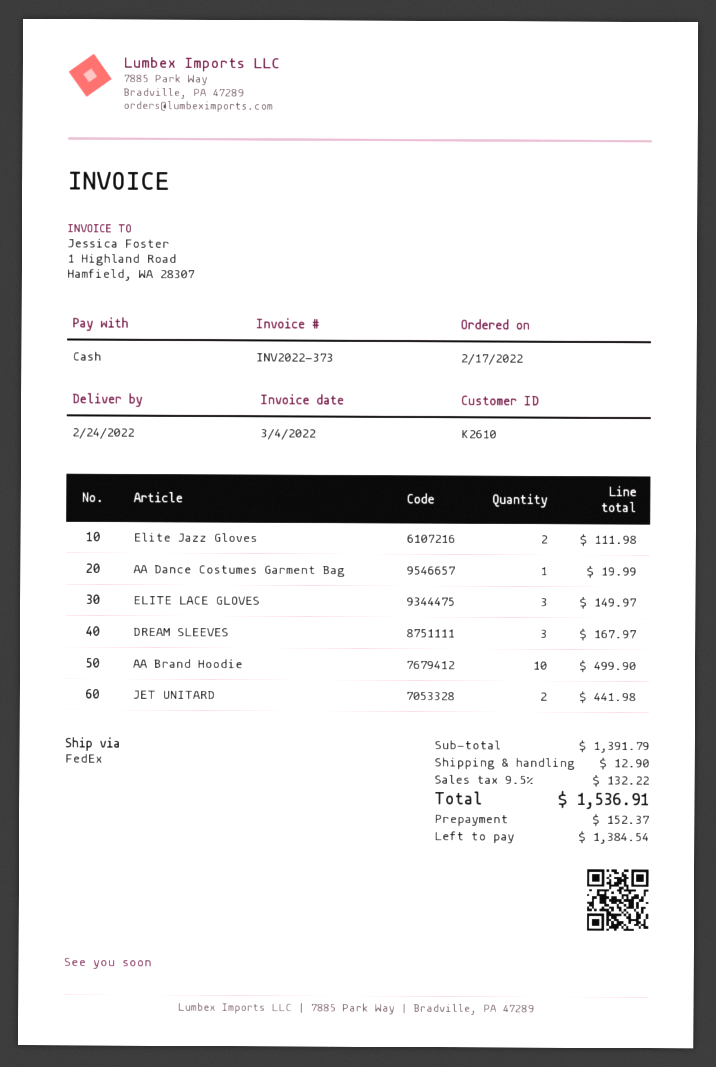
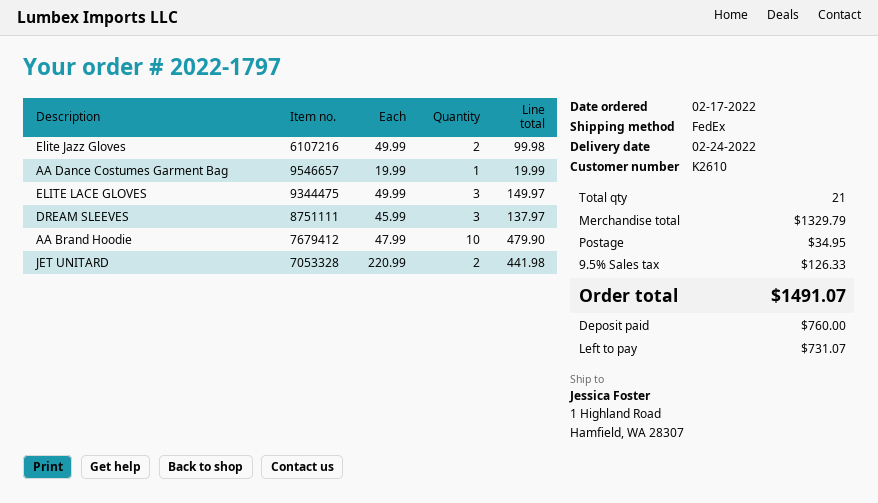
Elite Jazz Gloves: 2 for 111.98 -> 2 for 99.98
DREAM SLEEVES: 3 for 167.97 -> 3 for 137.97
AA Brand Hoodie: 10 for 499.90 -> 10 for 479.90
subtotal: 1391.79 -> 1329.79
shipping: 12.90 -> 34.95
tax: 9.5% = 132.22 -> 9.5% = 126.33
total: 1536.91 -> 1491.07
deposit: 152.37 -> 760.00
balance: 1384.54 -> 731.07

